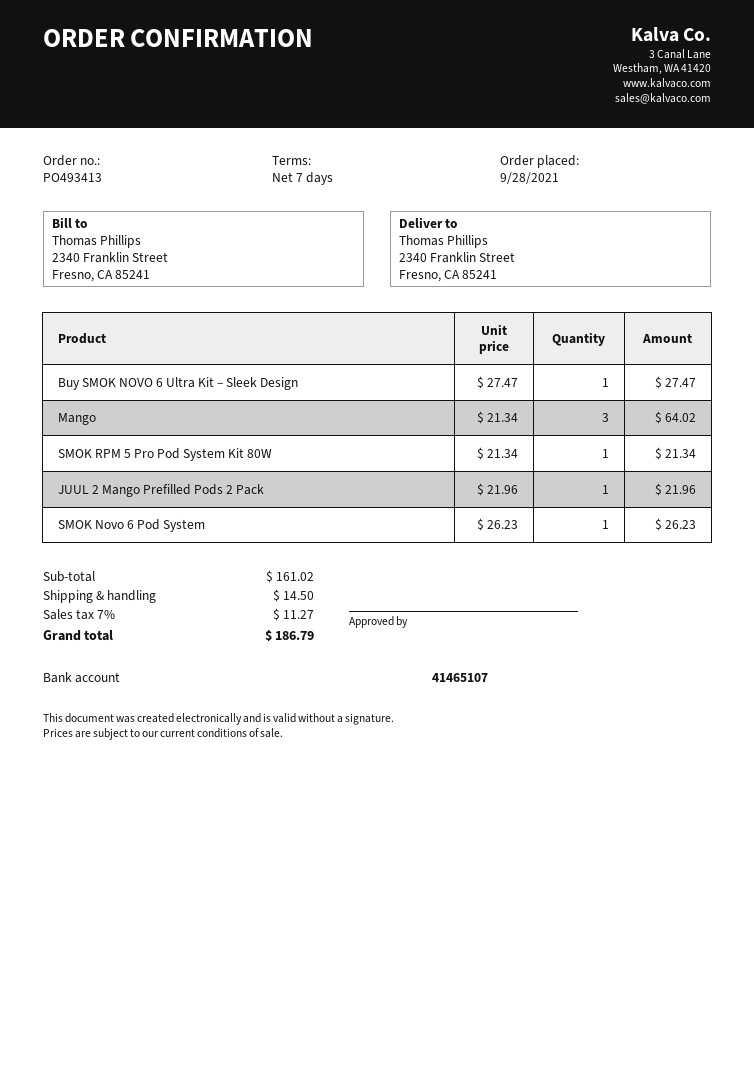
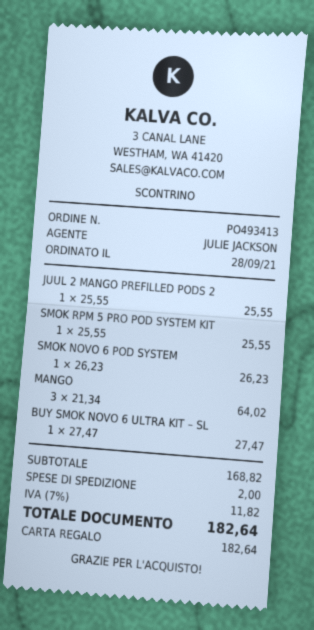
SMOK RPM 5 Pro Pod System Kit 80W: 1 x 21.34 = 21.34 -> 1 x 25.55 = 25.55
JUUL 2 Mango Prefilled Pods 2 Pack: 1 x 21.96 = 21.96 -> 1 x 25.55 = 25.55
subtotal: 161.02 -> 168.82
shipping: 14.50 -> 2.00
tax: 7% = 11.27 -> 7% = 11.82
total: 186.79 -> 182.64

